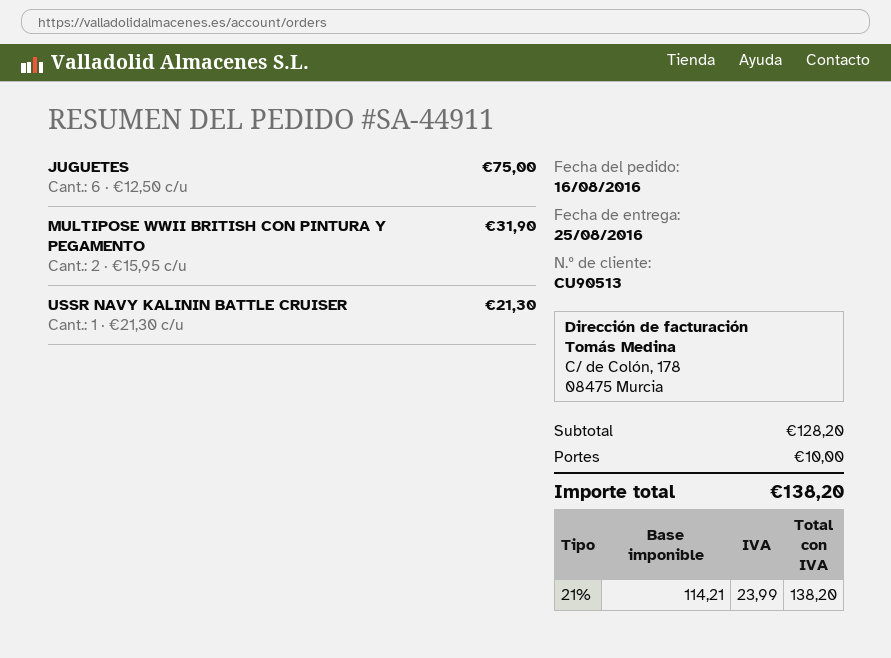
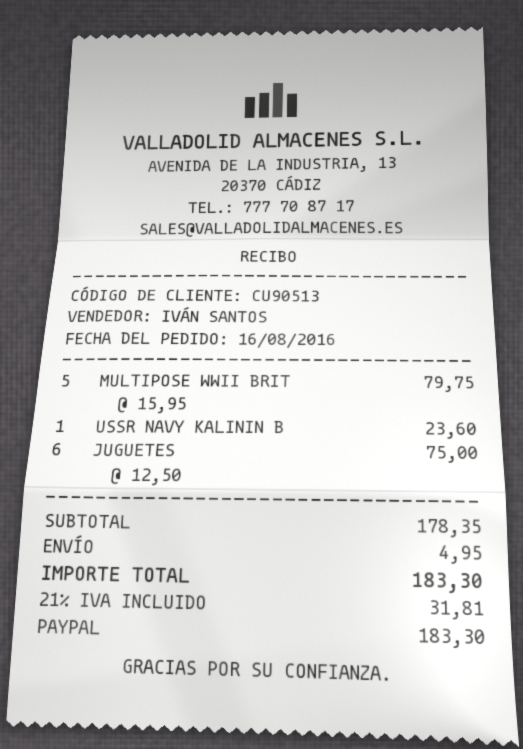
MULTIPOSE WWII BRITISH CON PINTURA Y PEGAMENTO: 2 x 15.95 = 31.90 -> 5 x 15.95 = 79.75
USSR NAVY KALININ BATTLE CRUISER: 1 x 21.30 = 21.30 -> 1 x 23.60 = 23.60
subtotal: 128.20 -> 178.35
shipping: 10.00 -> 4.95
tax: 21% = 23.99 -> 21% = 31.81
total: 138.20 -> 183.30

